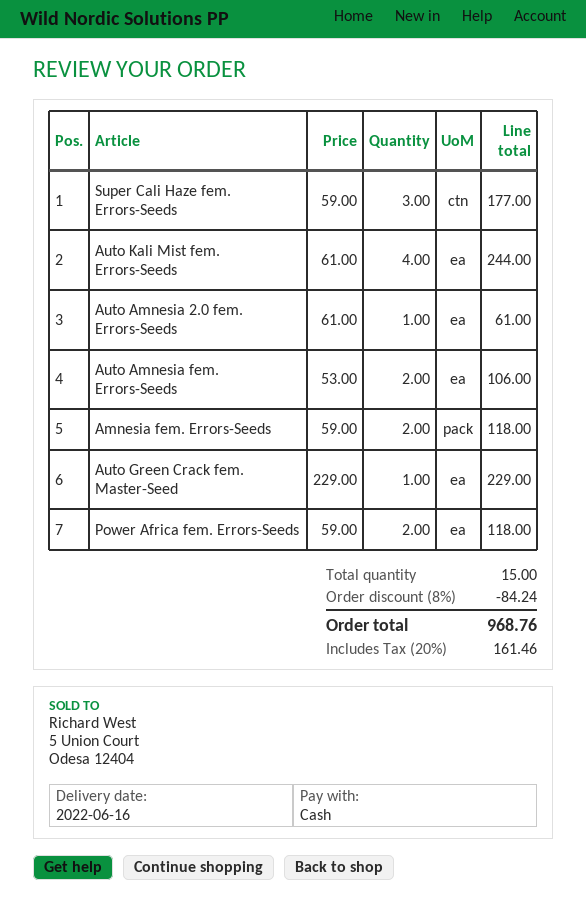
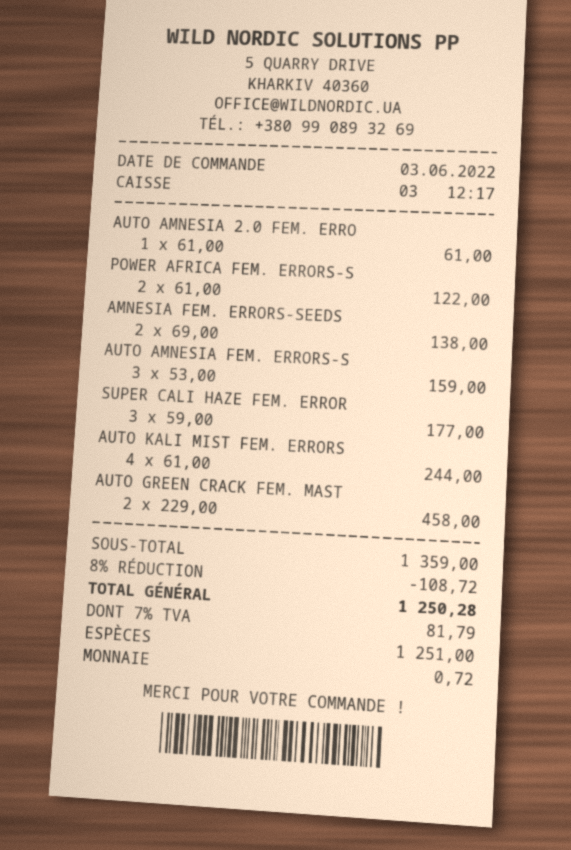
Auto Amnesia fem. Errors-Seeds: 2 x 53.00 = 106.00 -> 3 x 53.00 = 159.00
Amnesia fem. Errors-Seeds: 2 x 59.00 = 118.00 -> 2 x 69.00 = 138.00
Auto Green Crack fem. Master-Seed: 1 x 229.00 = 229.00 -> 2 x 229.00 = 458.00
Power Africa fem. Errors-Seeds: 2 x 59.00 = 118.00 -> 2 x 61.00 = 122.00
discount: 8% = 84.24 -> 8% = 108.72
tax: 20% = 161.46 -> 7% = 81.79
total: 968.76 -> 1250.28

